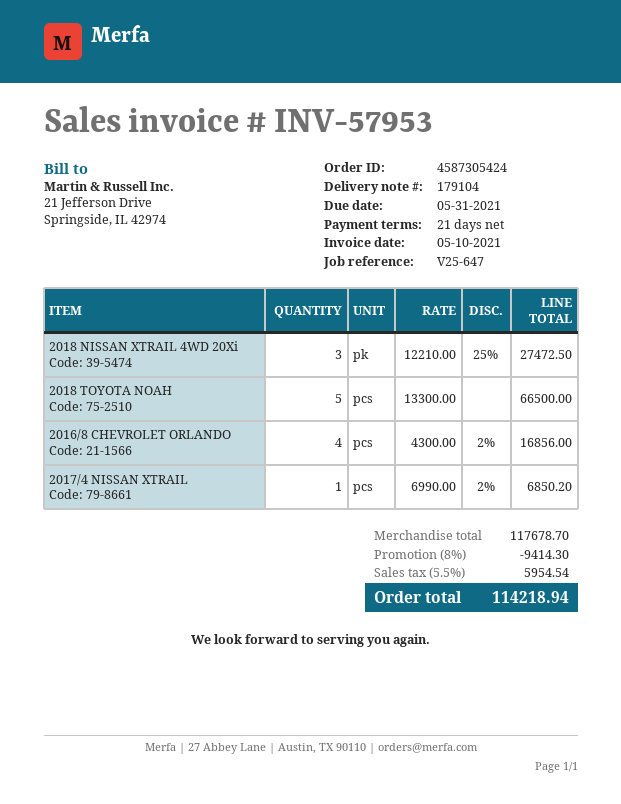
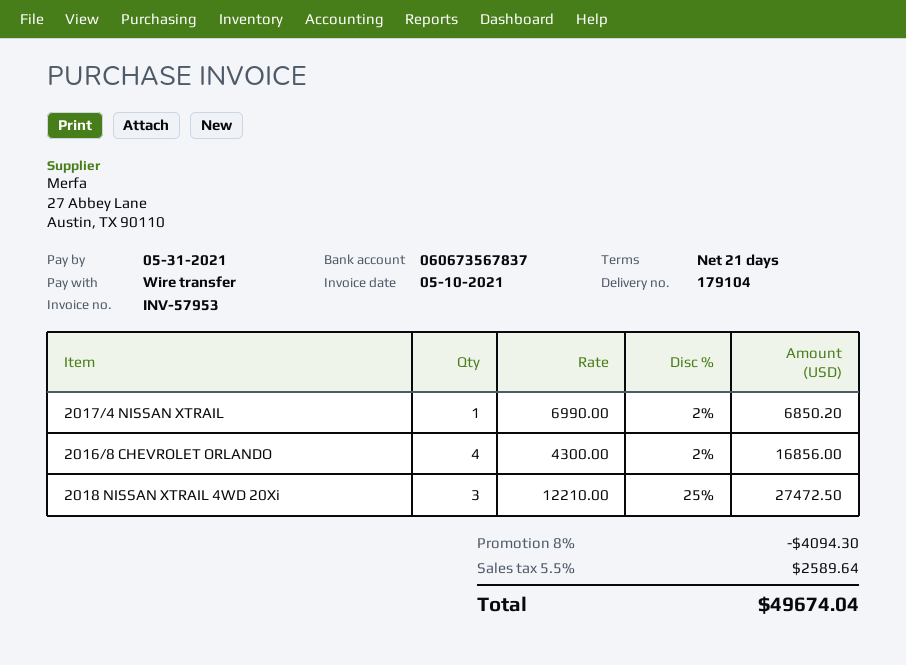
2018 TOYOTA NOAH: 5 x 13300.00 = 66500.00 -> none
discount: 8% = 9414.30 -> 8% = 4094.30
tax: 5.5% = 5954.54 -> 5.5% = 2589.64
total: 114218.94 -> 49674.04

